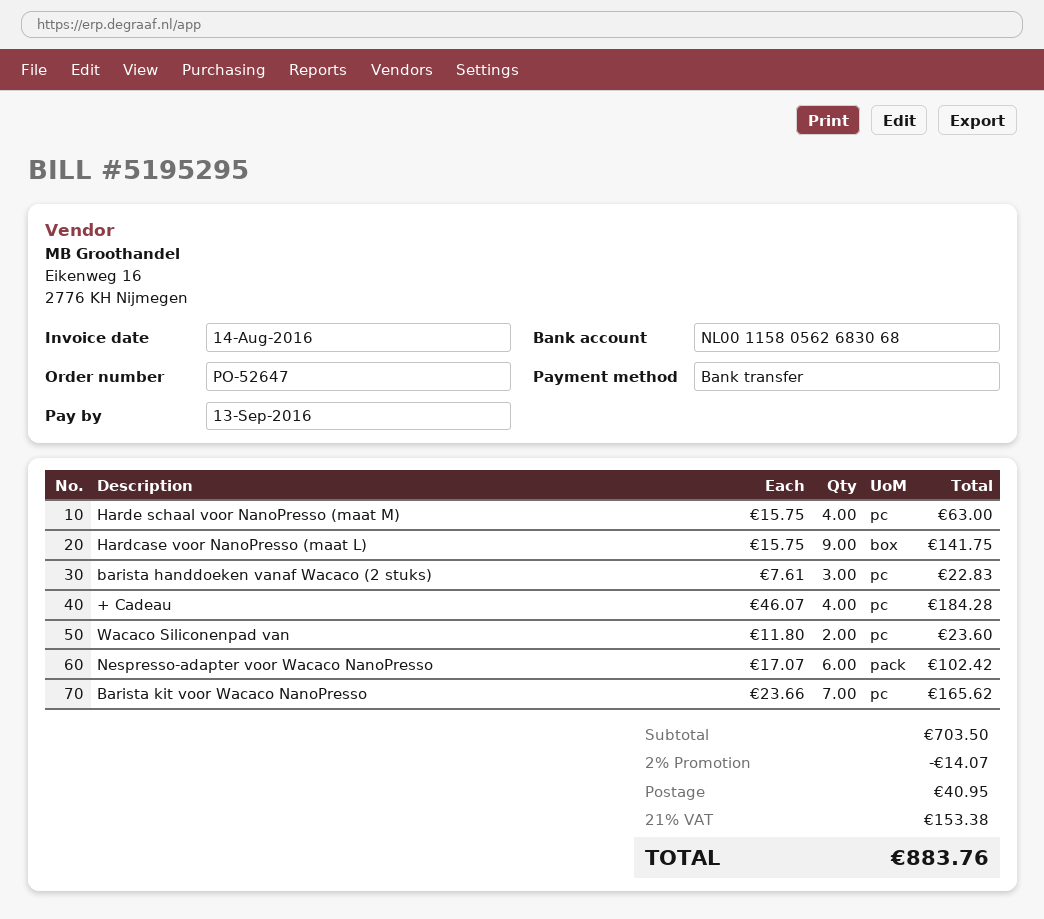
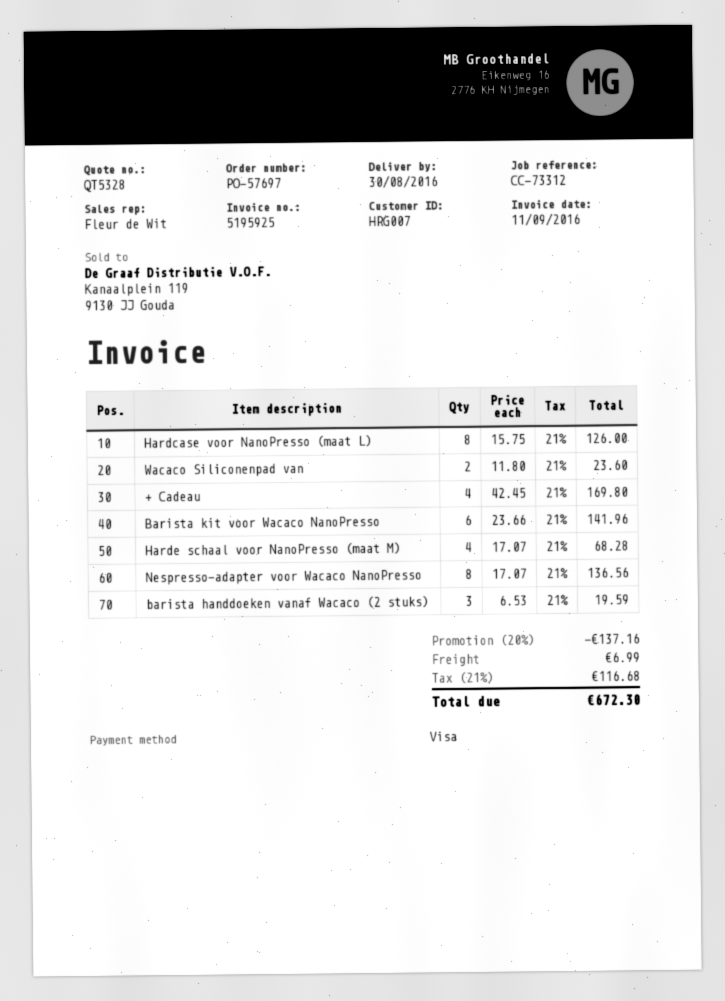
order number: PO-52647 -> PO-57697
invoice number: 5195295 -> 5195925
invoice date: 2016-08-14 -> 2016-09-11
payment method: bank transfer -> Visa
Harde schaal voor NanoPresso (maat M): 4 x 15.75 = 63.00 -> 4 x 17.07 = 68.28
Hardcase voor NanoPresso (maat L): 9 x 15.75 = 141.75 -> 8 x 15.75 = 126.00
barista handdoeken vanaf Wacaco (2 stuks): 3 x 7.61 = 22.83 -> 3 x 6.53 = 19.59
+ Cadeau: 4 x 46.07 = 184.28 -> 4 x 42.45 = 169.80
Nespresso-adapter voor Wacaco NanoPresso: 6 x 17.07 = 102.42 -> 8 x 17.07 = 136.56
Barista kit voor Wacaco NanoPresso: 7 x 23.66 = 165.62 -> 6 x 23.66 = 141.96
discount: 2% = 14.07 -> 20% = 137.16
shipping: 40.95 -> 6.99
tax: 21% = 153.38 -> 21% = 116.68
total: 883.76 -> 672.30

